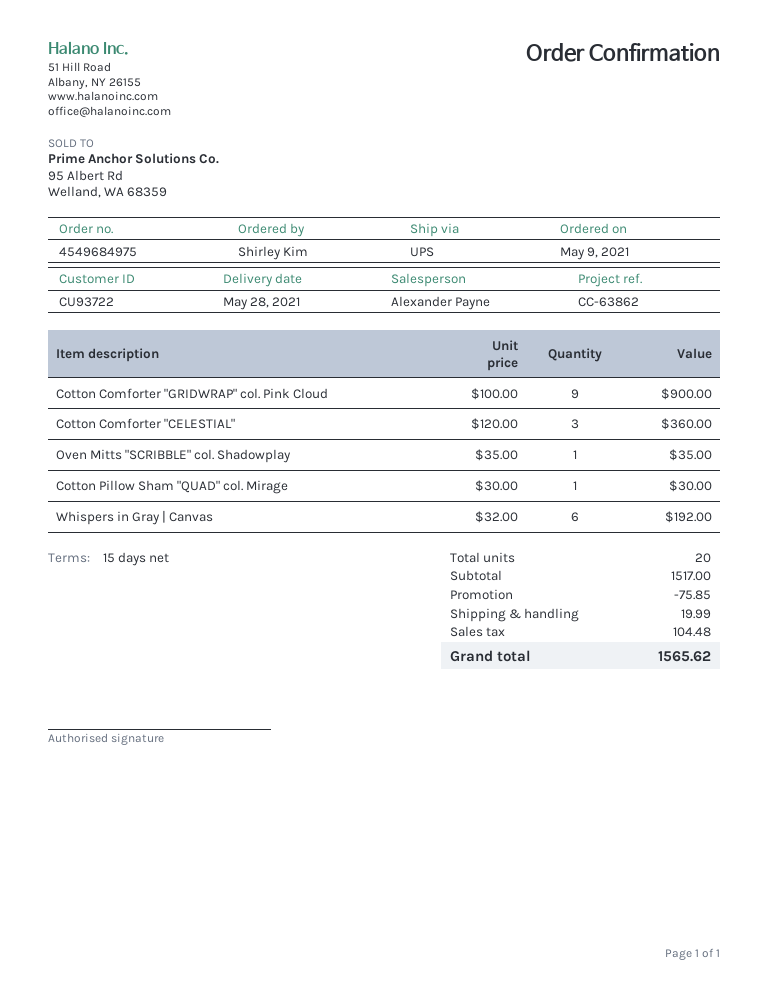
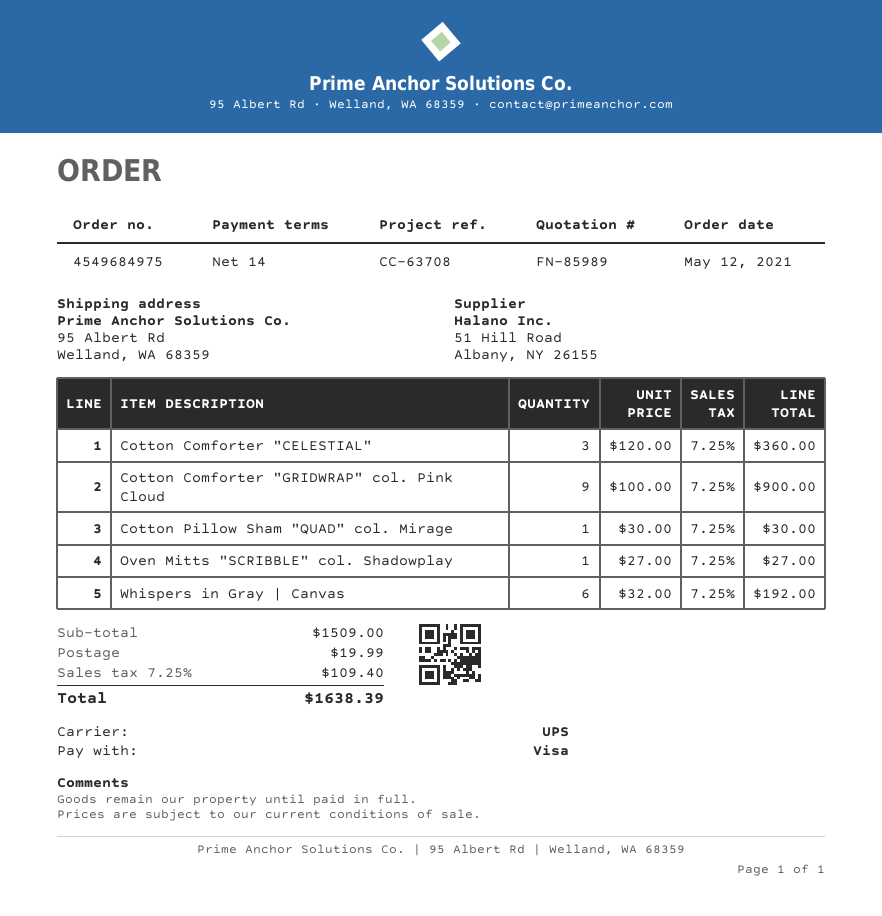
order date: 2021-05-09 -> 2021-05-12
payment terms: 15 days -> 14 days
reference: CC-63862 -> CC-63708
Oven Mitts "SCRIBBLE" col. Shadowplay: 1 x 35.00 = 35.00 -> 1 x 27.00 = 27.00
subtotal: 1517.00 -> 1509.00
discount: 75.85 -> none
tax: 104.48 -> 109.40
total: 1565.62 -> 1638.39

